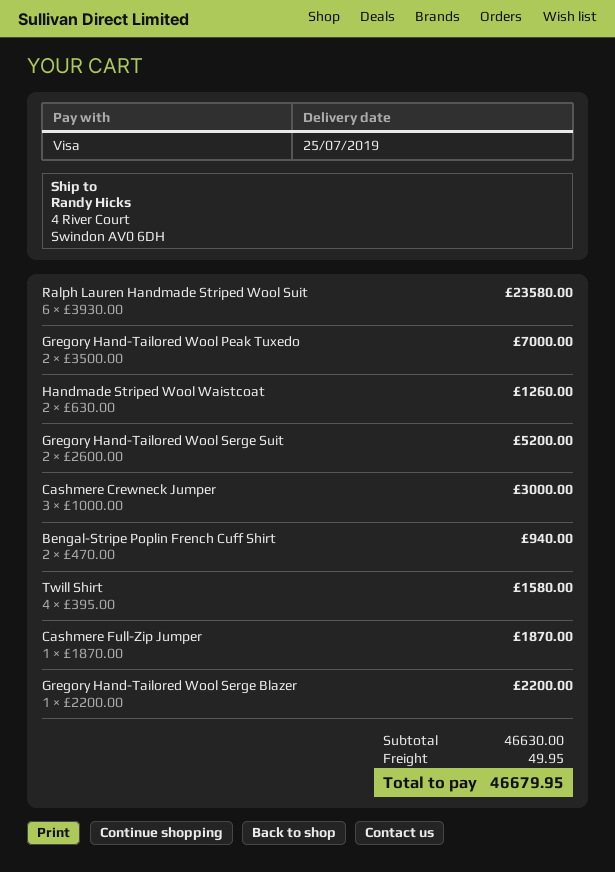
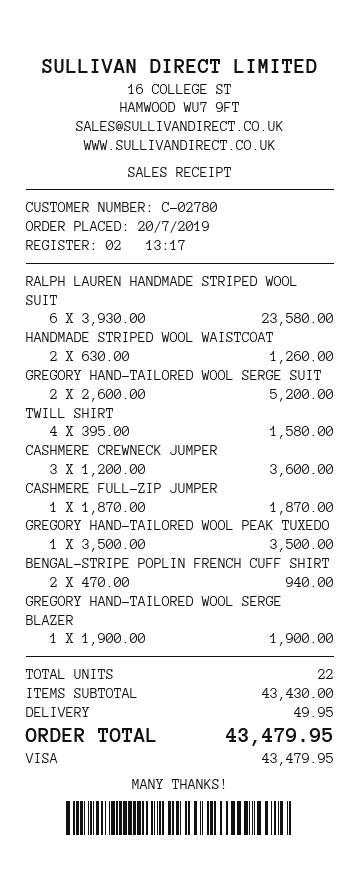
Gregory Hand-Tailored Wool Peak Tuxedo: 2 x 3500.00 = 7000.00 -> 1 x 3500.00 = 3500.00
Cashmere Crewneck Jumper: 3 x 1000.00 = 3000.00 -> 3 x 1200.00 = 3600.00
Gregory Hand-Tailored Wool Serge Blazer: 1 x 2200.00 = 2200.00 -> 1 x 1900.00 = 1900.00
subtotal: 46630.00 -> 43430.00
total: 46679.95 -> 43479.95

